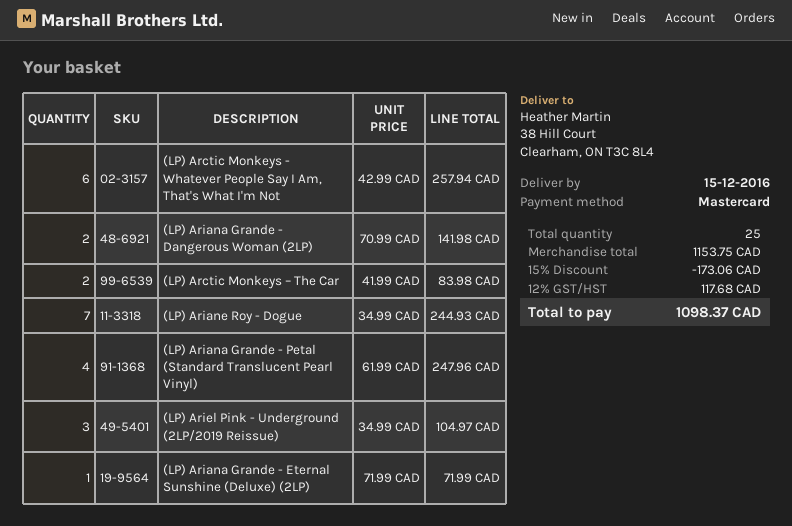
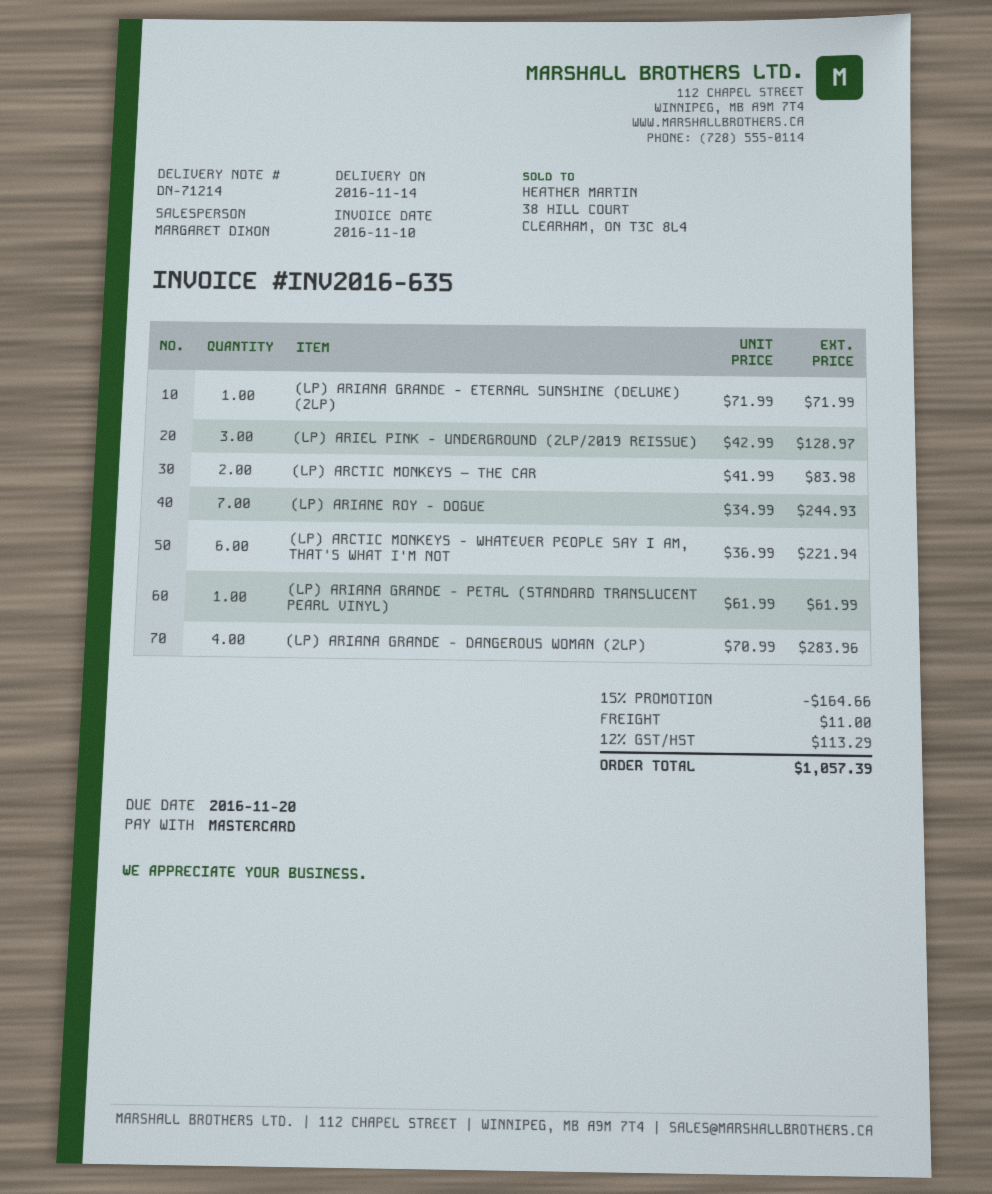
delivery date: 2016-12-15 -> 2016-11-14
(LP) Arctic Monkeys - Whatever People Say I Am, That's What I'm Not: 6 x 42.99 = 257.94 -> 6 x 36.99 = 221.94
(LP) Ariana Grande - Dangerous Woman (2LP): 2 x 70.99 = 141.98 -> 4 x 70.99 = 283.96
(LP) Ariana Grande - Petal (Standard Translucent Pearl Vinyl): 4 x 61.99 = 247.96 -> 1 x 61.99 = 61.99
(LP) Ariel Pink - Underground (2LP/2019 Reissue): 3 x 34.99 = 104.97 -> 3 x 42.99 = 128.97
discount: 15% = 173.06 -> 15% = 164.66
shipping: none -> 11.00
tax: 12% = 117.68 -> 12% = 113.29
total: 1098.37 -> 1057.39

